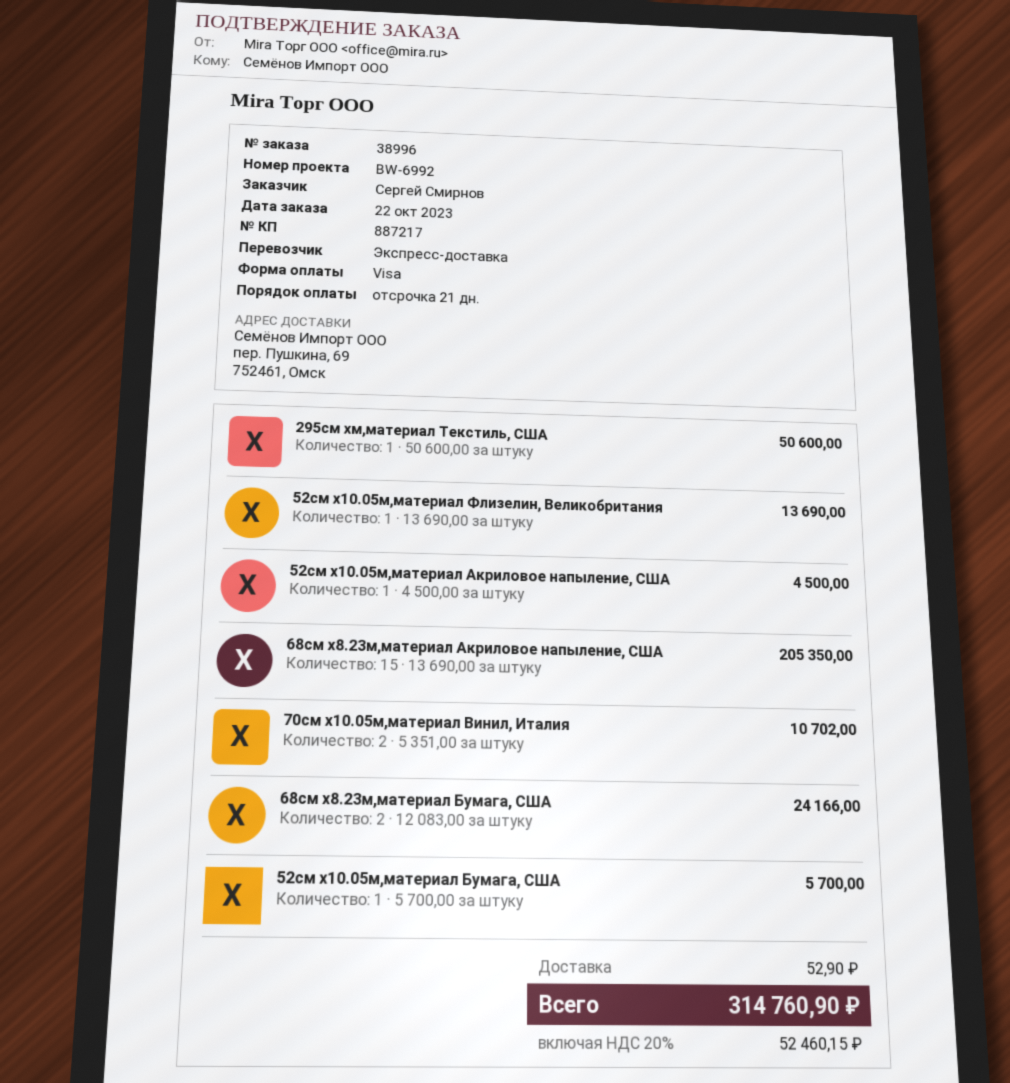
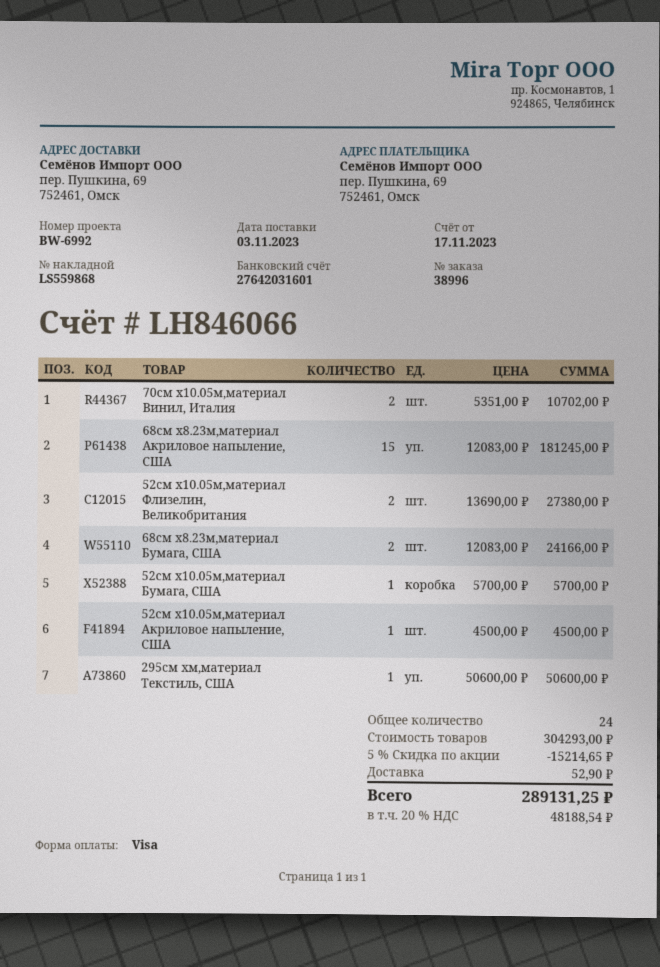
52см x10.05м,материал Флизелин, Великобритания: 1 x 13690.00 = 13690.00 -> 2 x 13690.00 = 27380.00
68см x8.23м,материал Акриловое напыление, США: 15 x 13690.00 = 205350.00 -> 15 x 12083.00 = 181245.00
discount: none -> 5% = 15214.65
tax: 20% = 52460.15 -> 20% = 48188.54
total: 314760.90 -> 289131.25

